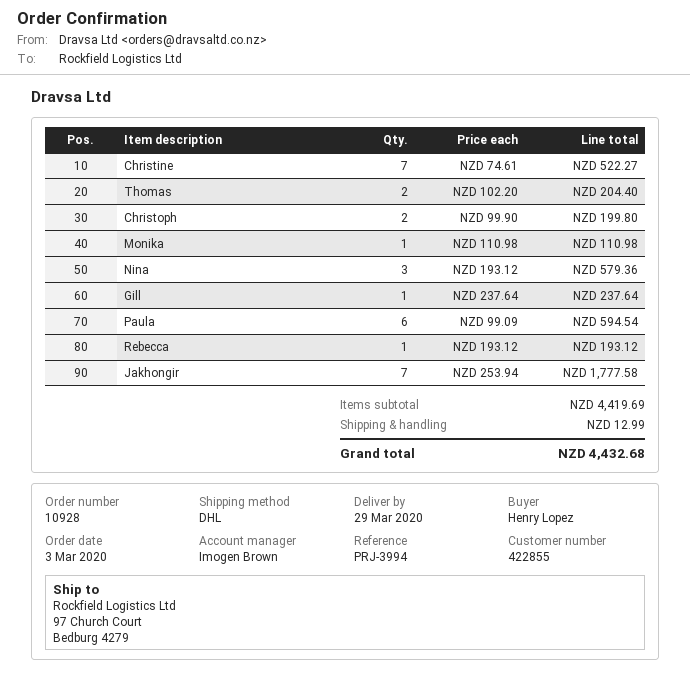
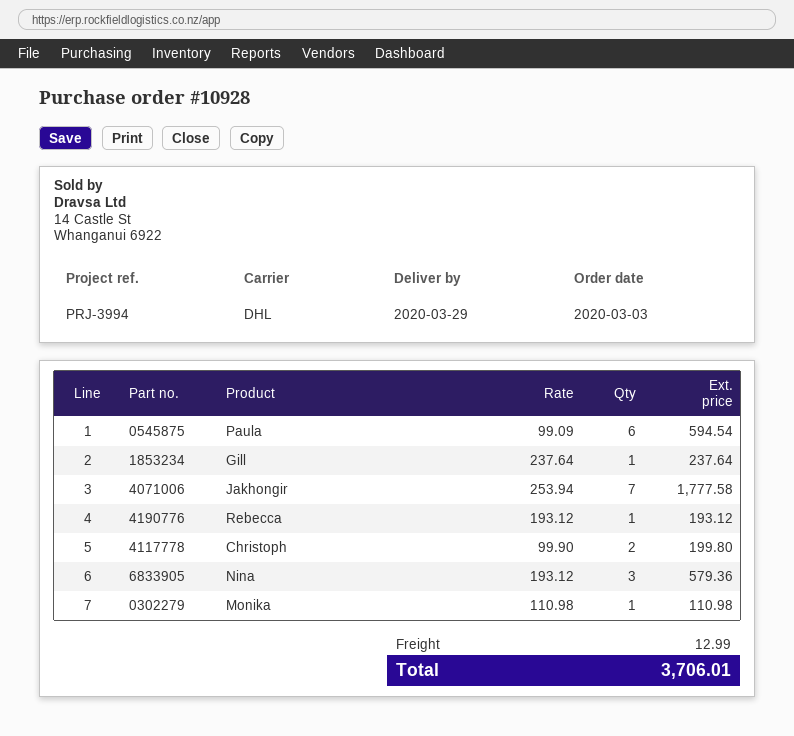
Christine: 7 x 74.61 = 522.27 -> none
Thomas: 2 x 102.20 = 204.40 -> none
total: 4432.68 -> 3706.01

